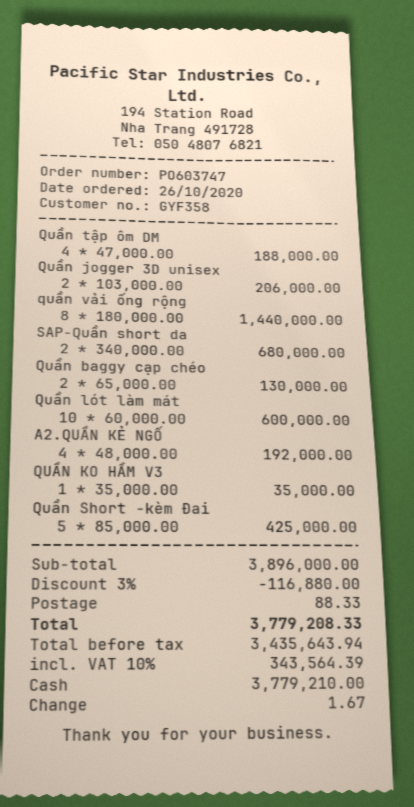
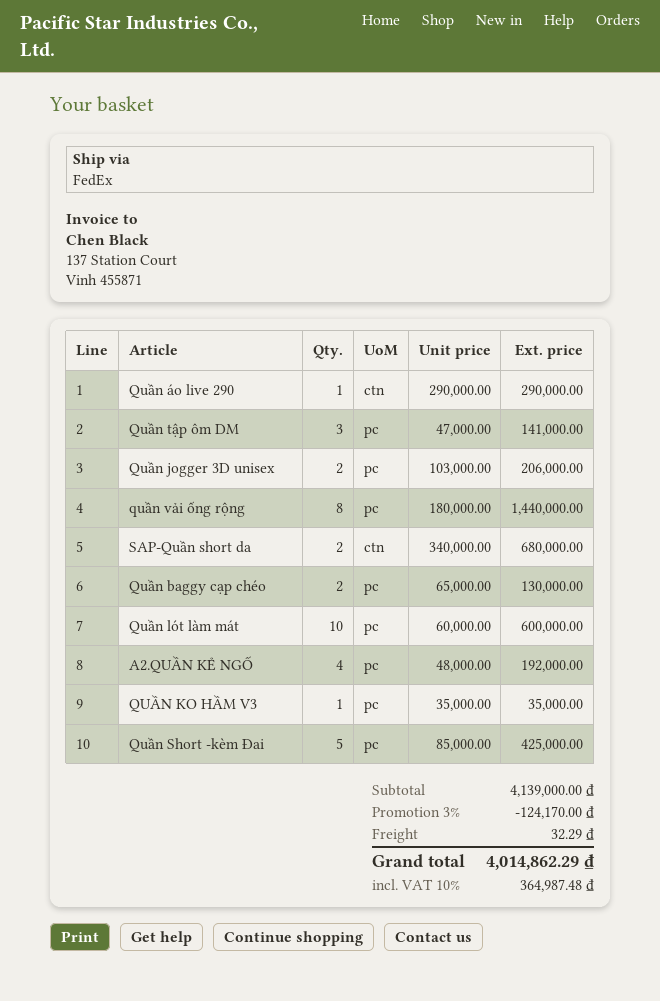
Quần tập ôm DM: 4 x 47000.00 = 188000.00 -> 3 x 47000.00 = 141000.00
Quần áo live 290: none -> 1 x 290000.00 = 290000.00
subtotal: 3896000.00 -> 4139000.00
discount: 3% = 116880.00 -> 3% = 124170.00
shipping: 88.33 -> 32.29
tax: 10% = 343564.39 -> 10% = 364987.48
total: 3779208.33 -> 4014862.29

